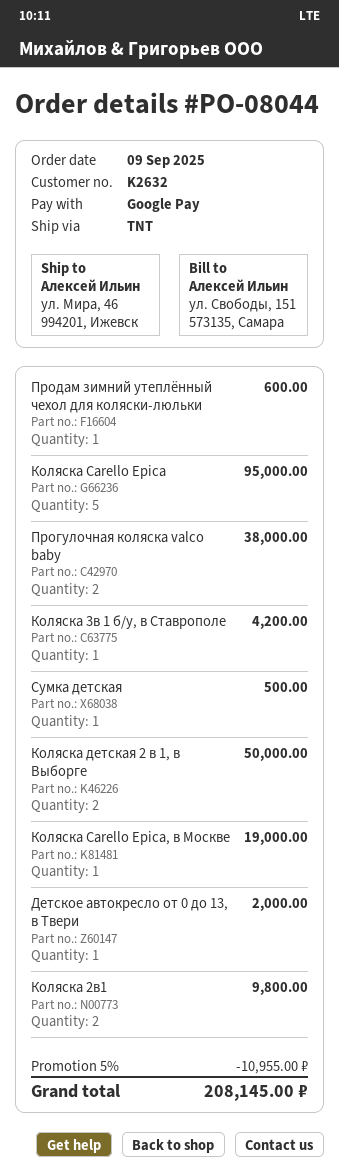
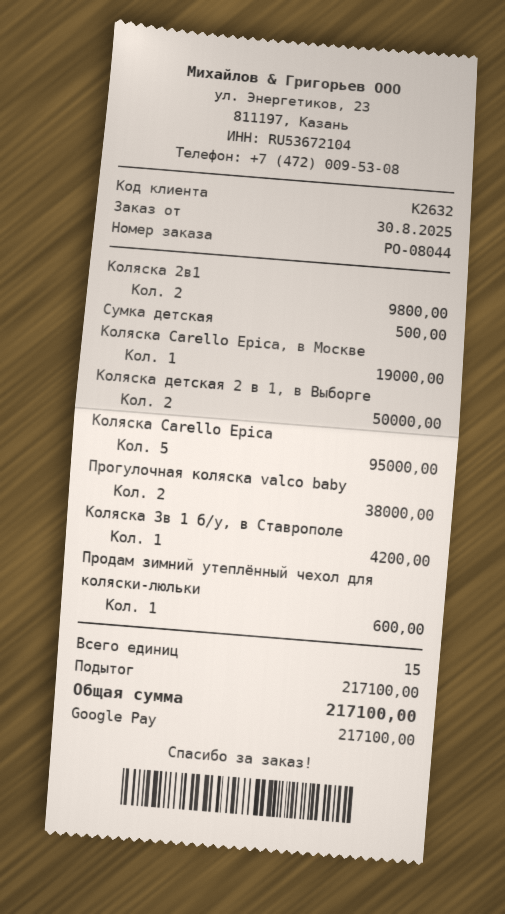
order date: 2025-09-09 -> 2025-08-30
Детское автокресло от 0 до 13, в Твери: 1 for 2000.00 -> none
discount: 5% = 10955.00 -> none
total: 208145.00 -> 217100.00

